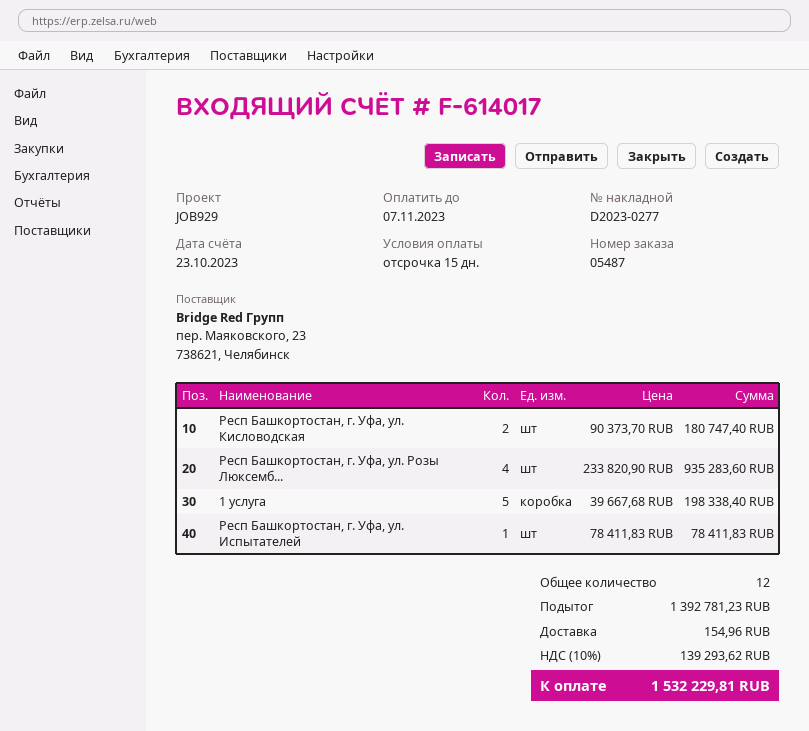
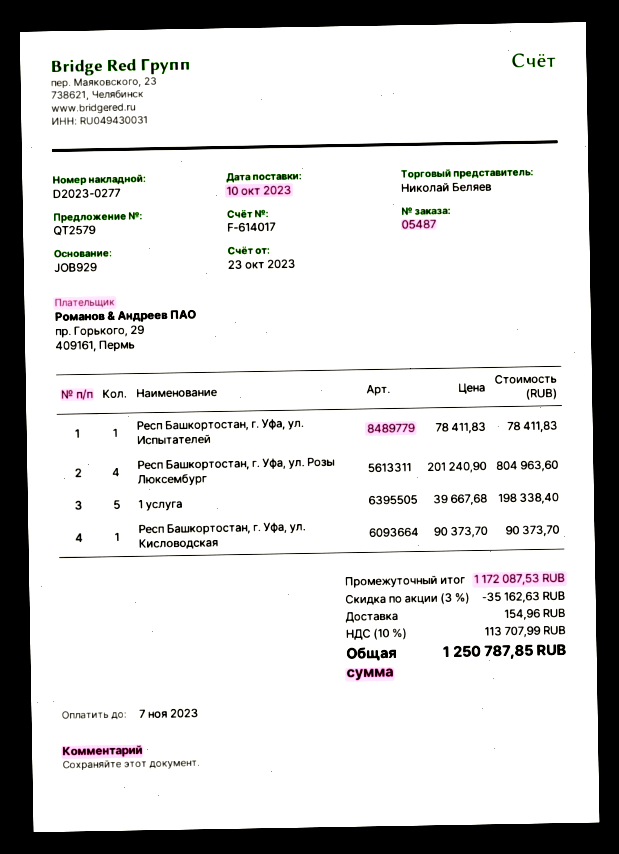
Респ Башкортостан, г. Уфа, ул. Кисловодская: 2 x 90373.70 = 180747.40 -> 1 x 90373.70 = 90373.70
Респ Башкортостан, г. Уфа, ул. Розы Люксемб...: 4 x 233820.90 = 935283.60 -> 4 x 201240.90 = 804963.60
subtotal: 1392781.23 -> 1172087.53
discount: none -> 3% = 35162.63
tax: 10% = 139293.62 -> 10% = 113707.99
total: 1532229.81 -> 1250787.85

